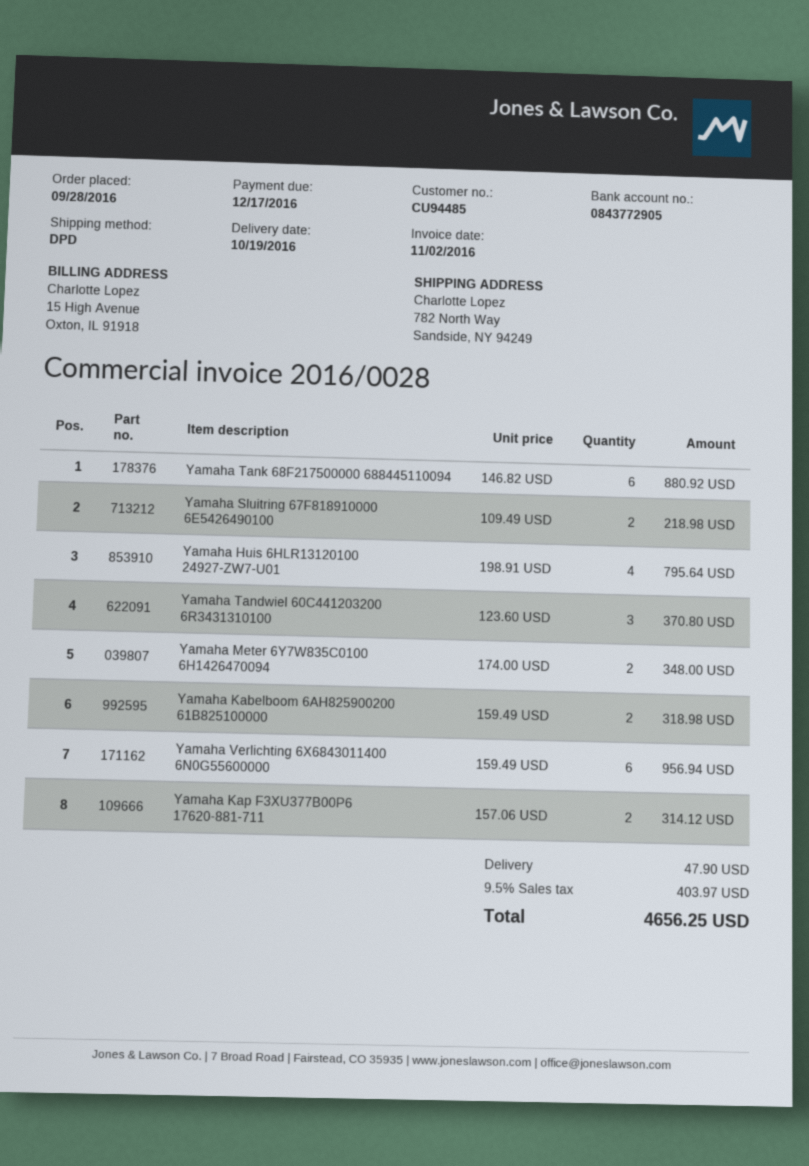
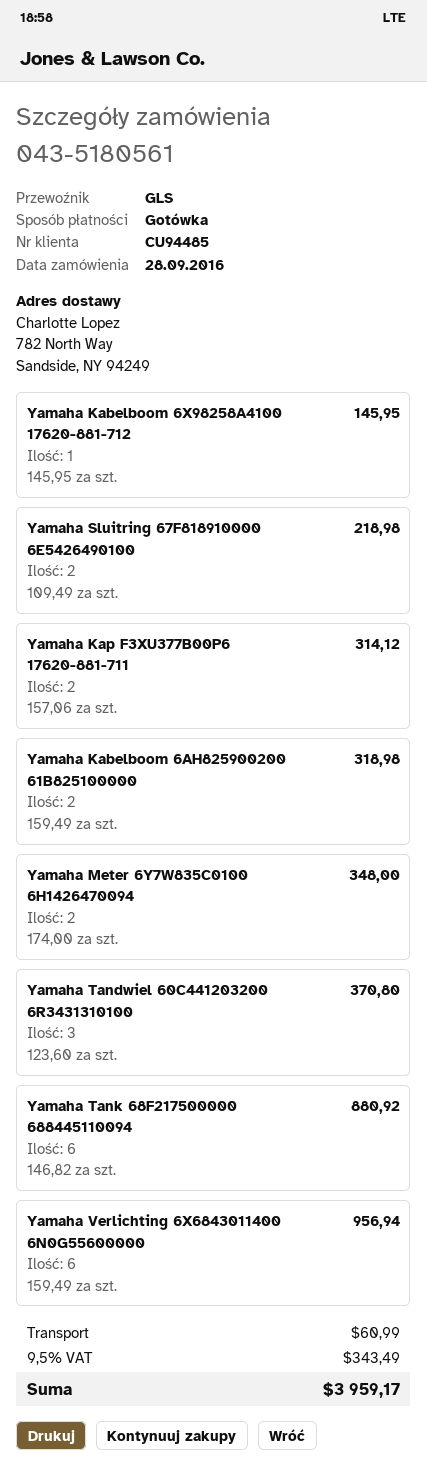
shipping method: DPD -> GLS
Yamaha Huis 6HLR13120100 24927-ZW7-U01: 4 x 198.91 = 795.64 -> none
Yamaha Kabelboom 6X98258A4100 17620-881-712: none -> 1 x 145.95 = 145.95
shipping: 47.90 -> 60.99
tax: 9.5% = 403.97 -> 9.5% = 343.49
total: 4656.25 -> 3959.17

